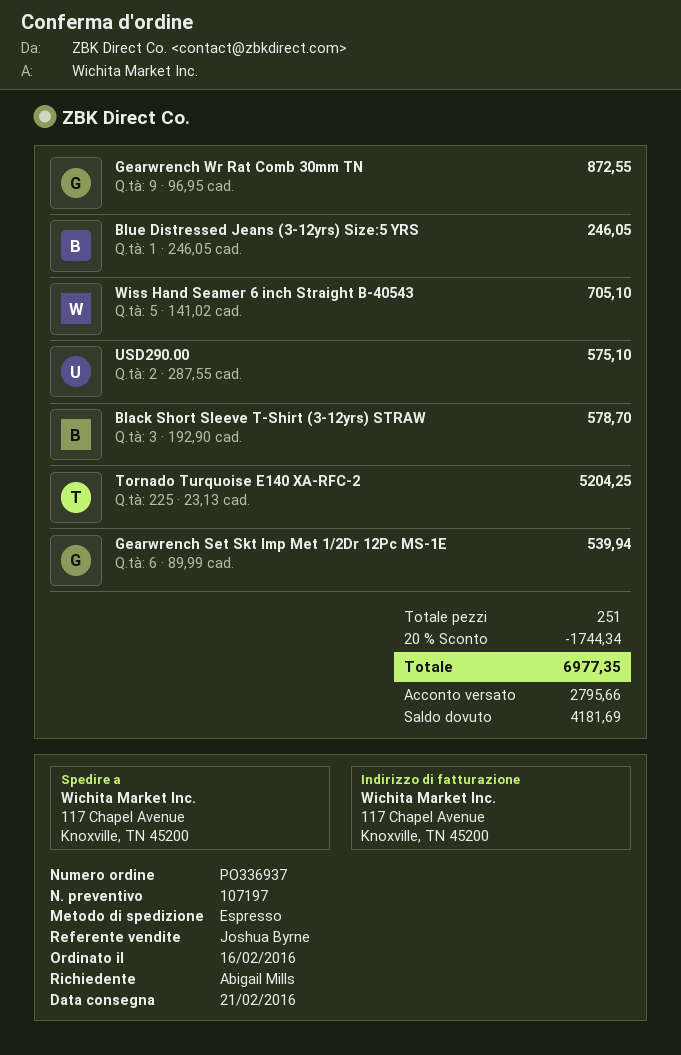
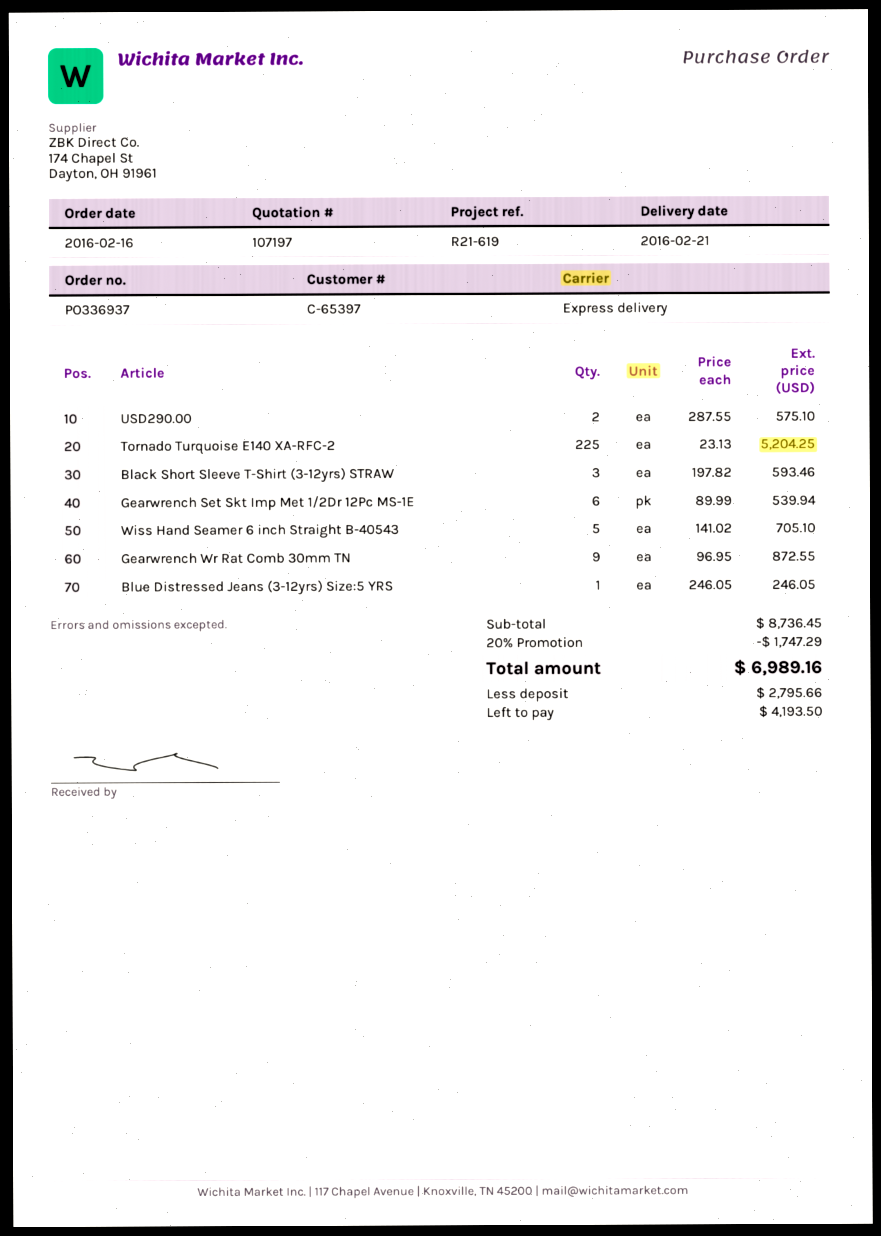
Black Short Sleeve T-Shirt (3-12yrs) STRAW: 3 x 192.90 = 578.70 -> 3 x 197.82 = 593.46
discount: 20% = 1744.34 -> 20% = 1747.29
total: 6977.35 -> 6989.16
balance: 4181.69 -> 4193.50

